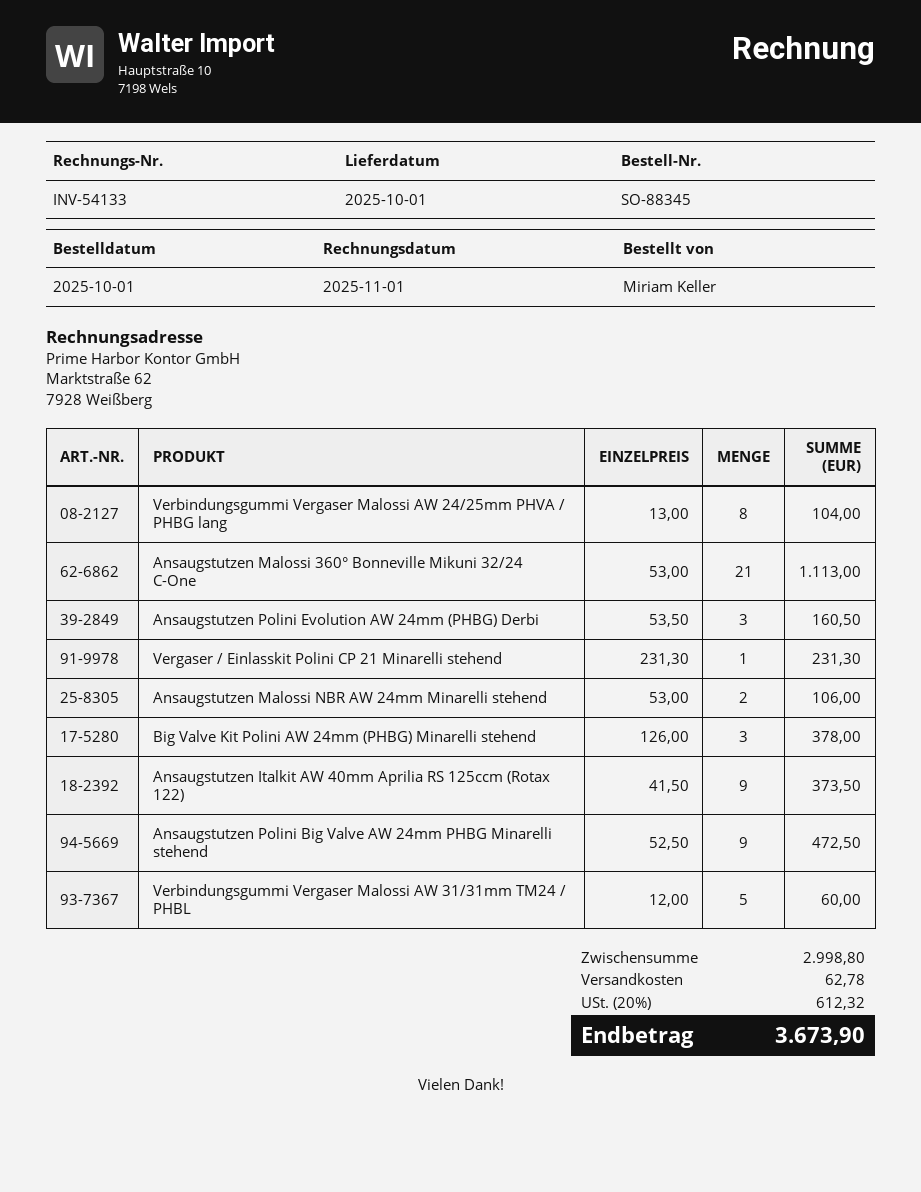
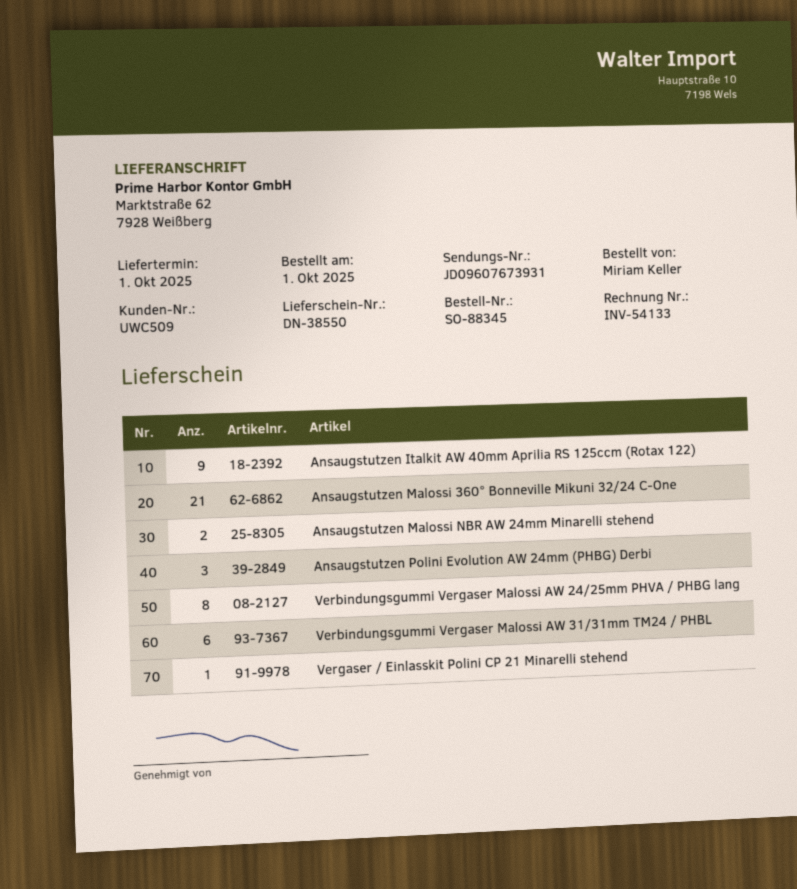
Big Valve Kit Polini AW 24mm (PHBG) Minarelli stehend: 3 -> none
Ansaugstutzen Polini Big Valve AW 24mm PHBG Minarelli stehend: 9 -> none
Verbindungsgummi Vergaser Malossi AW 31/31mm TM24 / PHBL: 5 -> 6

